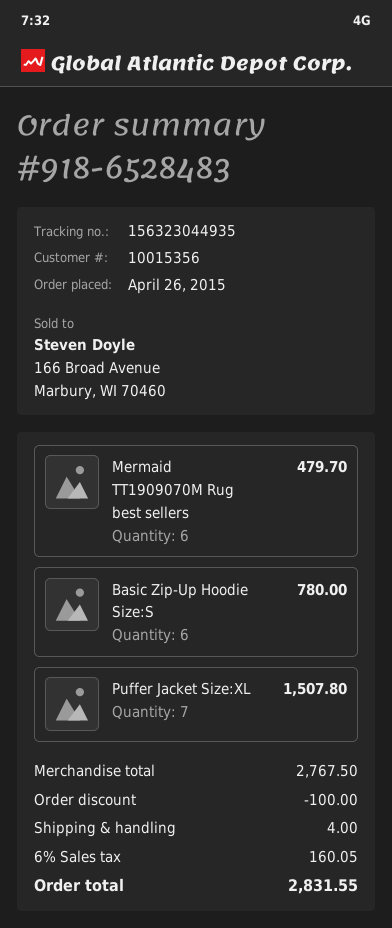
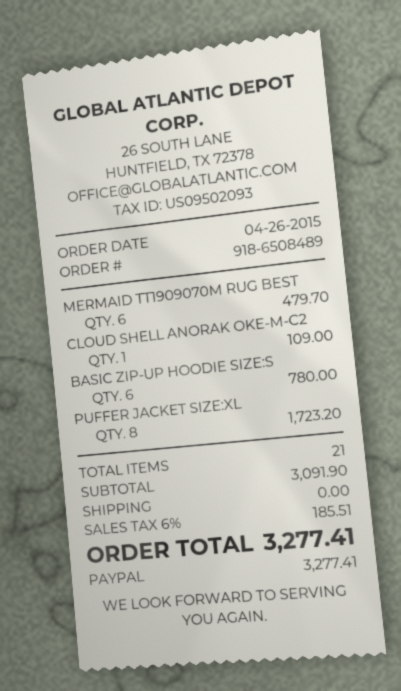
order number: 918-6528483 -> 918-6508489
Puffer Jacket Size:XL: 7 for 1507.80 -> 8 for 1723.20
CLOUD SHELL ANORAK OKE-M-C2: none -> 1 for 109.00
subtotal: 2767.50 -> 3091.90
discount: 100.00 -> none
shipping: 4.00 -> 0.00
tax: 6% = 160.05 -> 6% = 185.51
total: 2831.55 -> 3277.41

